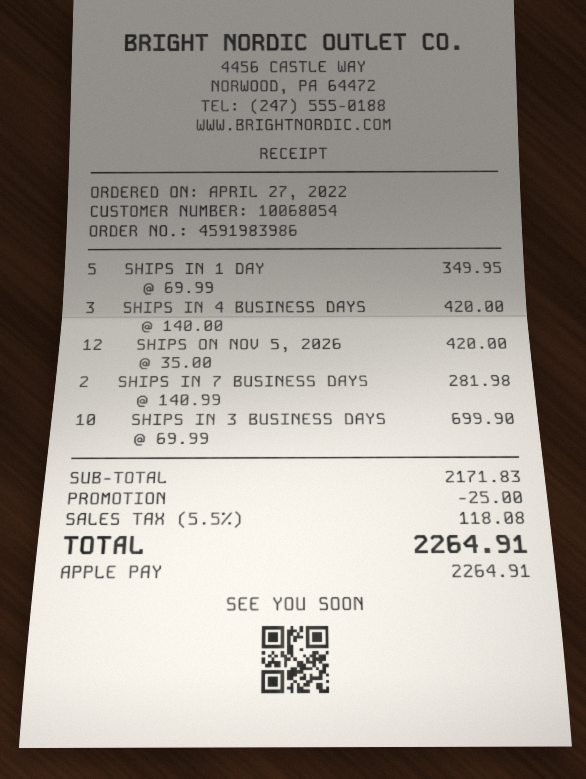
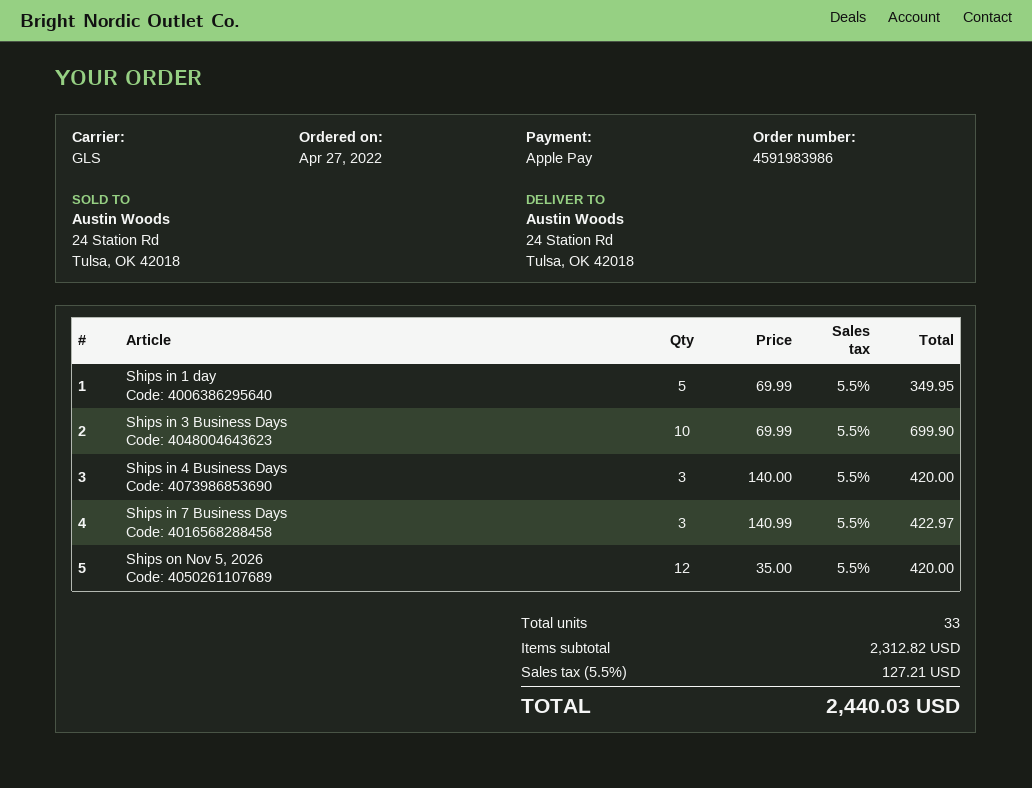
SHIPS IN 7 BUSINESS DAYS: 2 x 140.99 = 281.98 -> 3 x 140.99 = 422.97
subtotal: 2171.83 -> 2312.82
discount: 25.00 -> none
tax: 5.5% = 118.08 -> 5.5% = 127.21
total: 2264.91 -> 2440.03

